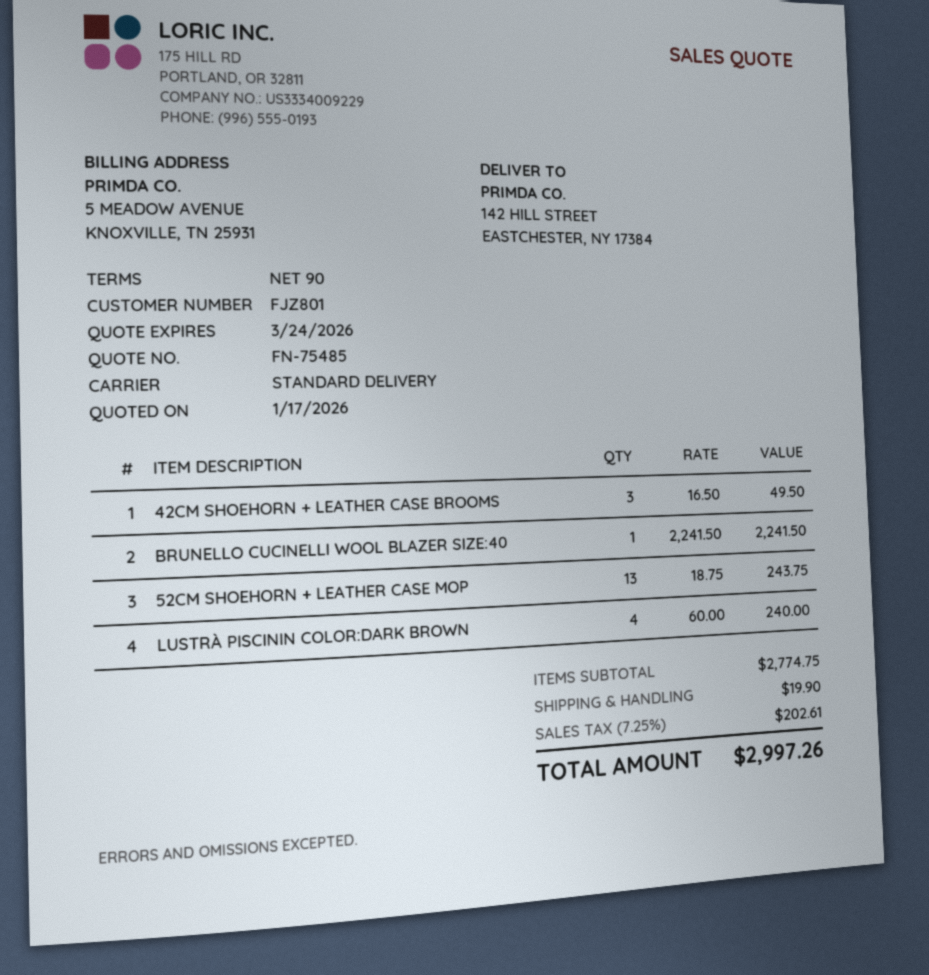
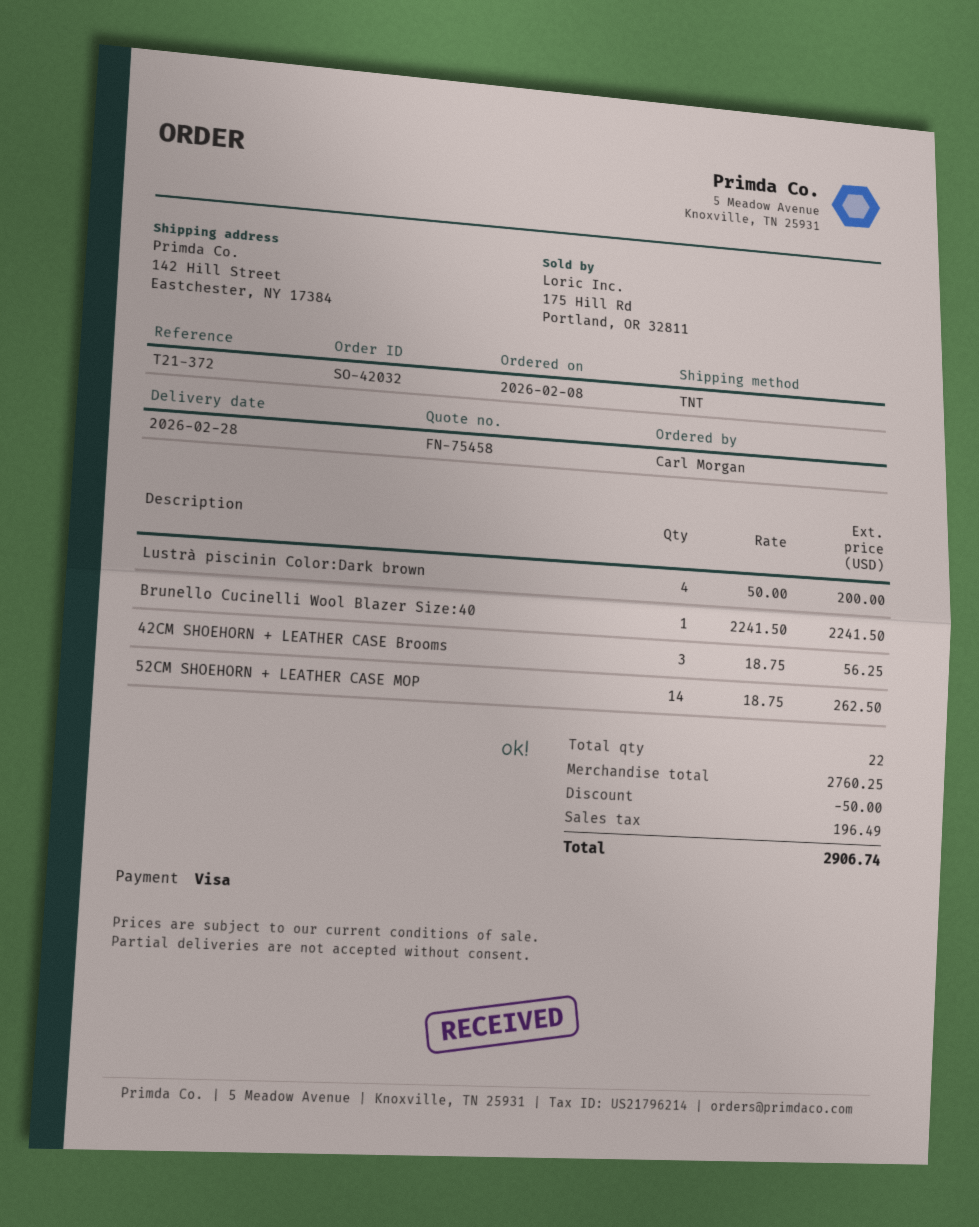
quote number: FN-75485 -> FN-75458
shipping method: standard -> TNT
42CM SHOEHORN + LEATHER CASE BROOMS: 3 x 16.50 = 49.50 -> 3 x 18.75 = 56.25
52CM SHOEHORN + LEATHER CASE MOP: 13 x 18.75 = 243.75 -> 14 x 18.75 = 262.50
LUSTRÀ PISCININ COLOR:DARK BROWN: 4 x 60.00 = 240.00 -> 4 x 50.00 = 200.00
subtotal: 2774.75 -> 2760.25
discount: none -> 50.00
shipping: 19.90 -> none
tax: 202.61 -> 196.49
total: 2997.26 -> 2906.74

